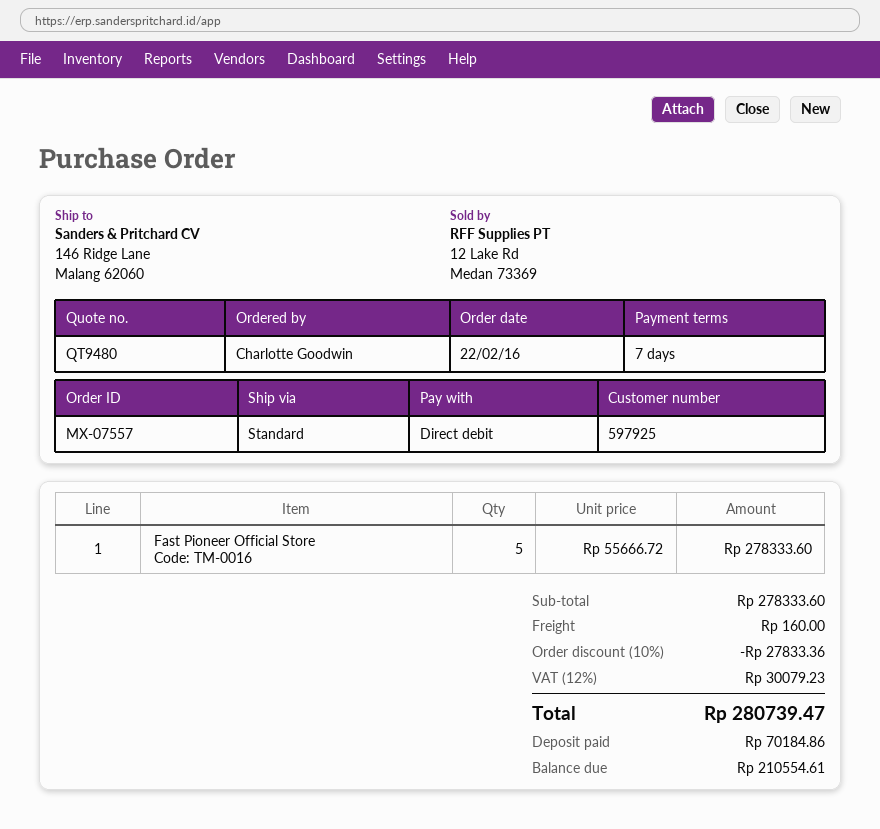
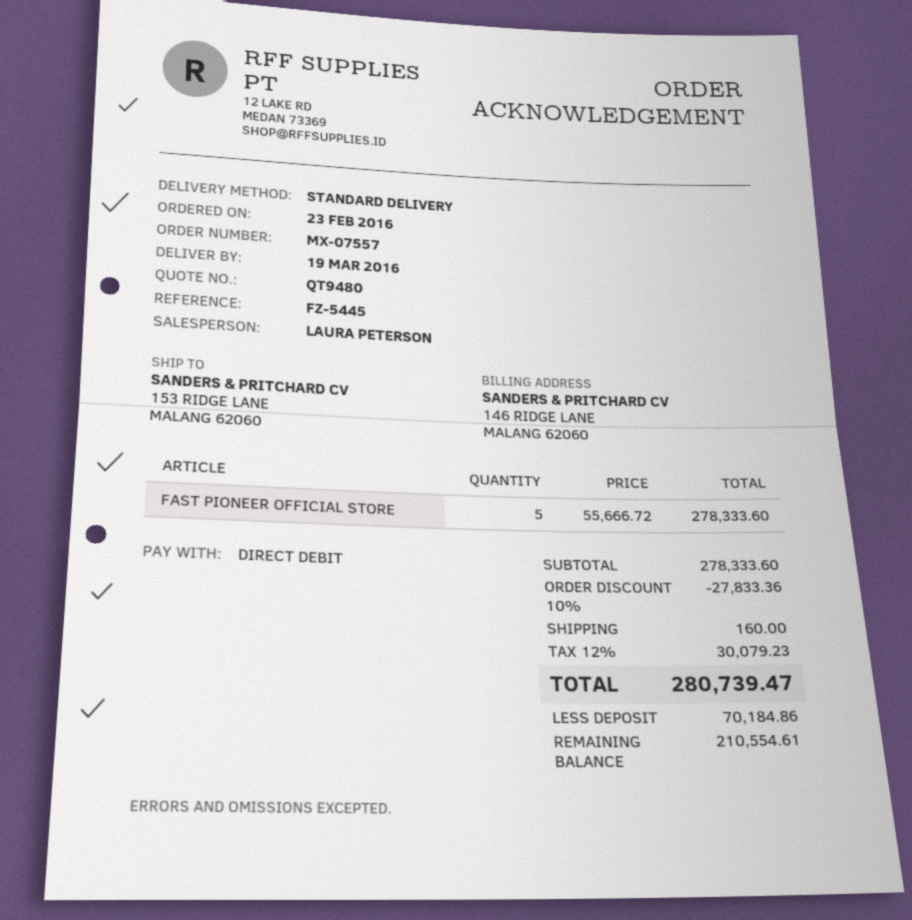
order date: 2016-02-22 -> 2016-02-23
ship to: 146 Ridge Lane, Malang 62060 -> 153 RIDGE LANE, MALANG 62060

